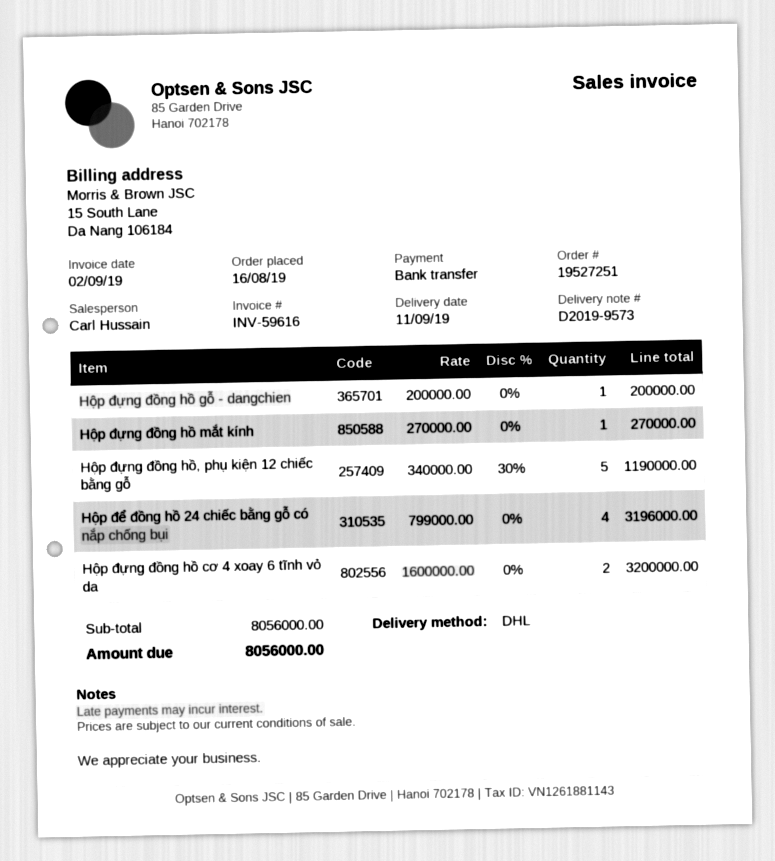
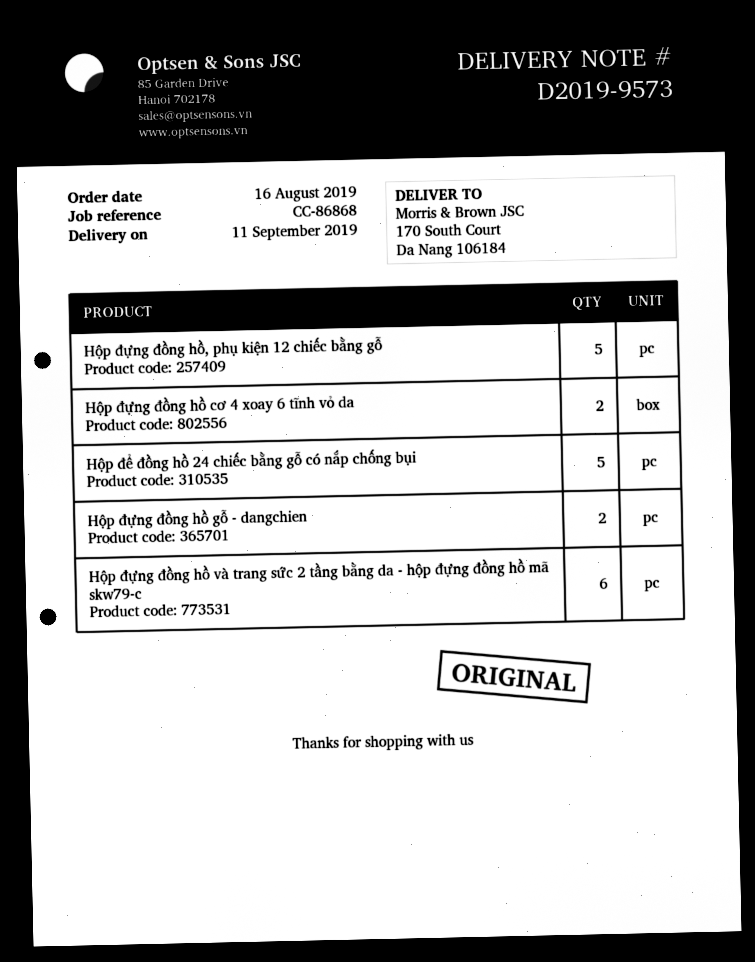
Hộp đựng đồng hồ gỗ - dangchien: 1 -> 2
Hộp đựng đồng hồ mắt kính: 1 -> none
Hộp để đồng hồ 24 chiếc bằng gỗ có nắp chống bụi: 4 -> 5
Hộp đựng đồng hồ và trang sức 2 tầng bằng da - hộp đựng đồng hồ mã skw79-c: none -> 6

